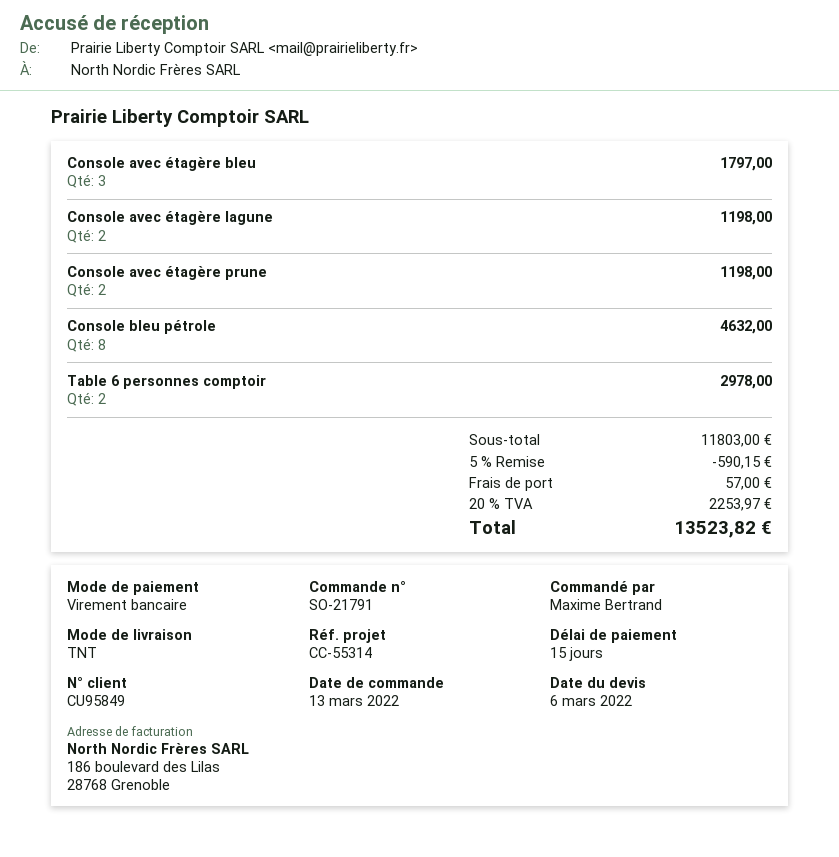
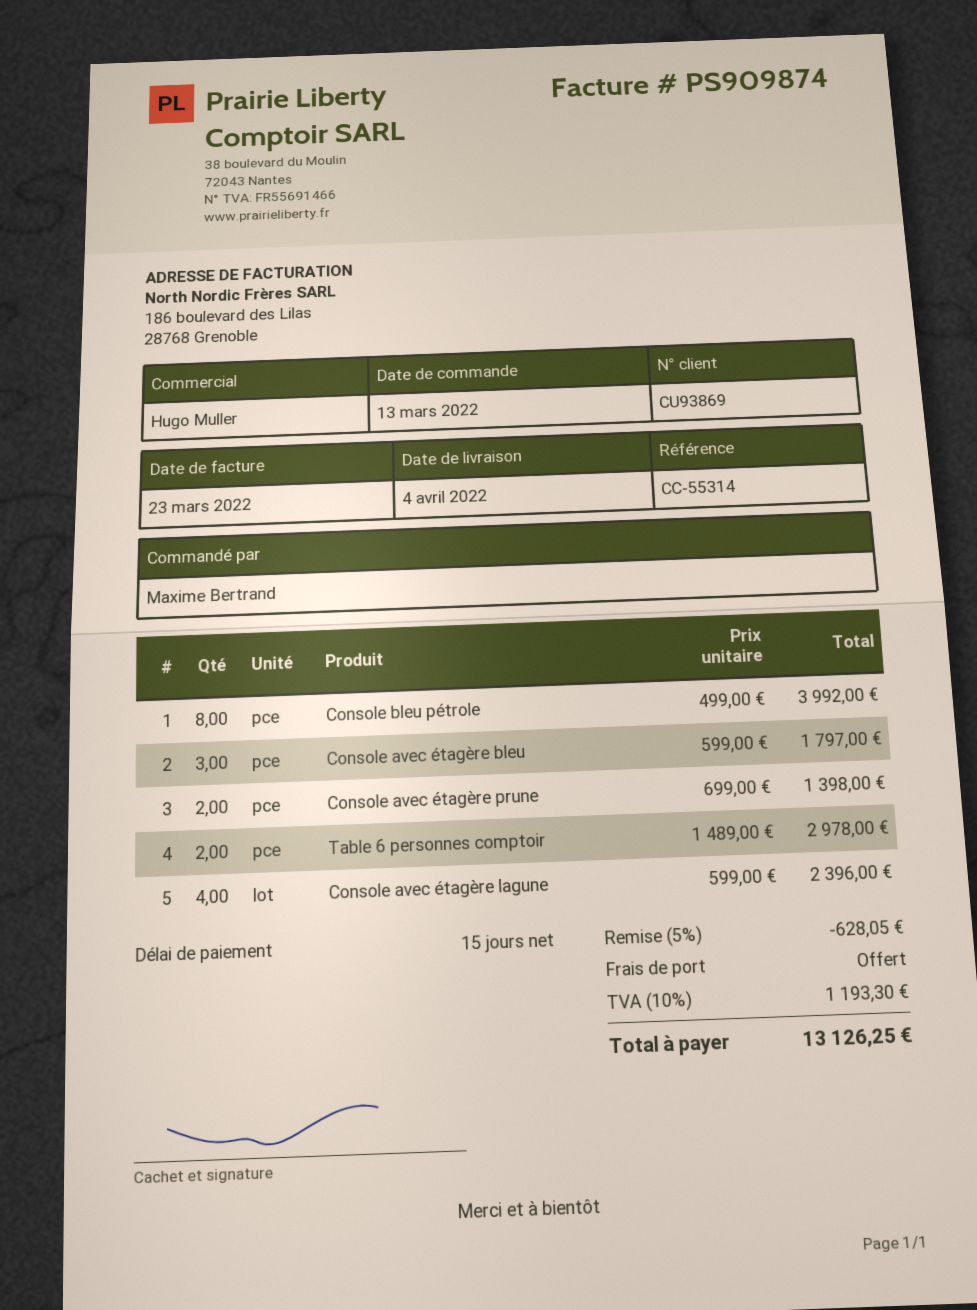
customer number: CU95849 -> CU93869
Console avec étagère lagune: 2 for 1198.00 -> 4 for 2396.00
Console avec étagère prune: 2 for 1198.00 -> 2 for 1398.00
Console bleu pétrole: 8 for 4632.00 -> 8 for 3992.00
discount: 5% = 590.15 -> 5% = 628.05
shipping: 57.00 -> 0.00
tax: 20% = 2253.97 -> 10% = 1193.30
total: 13523.82 -> 13126.25

